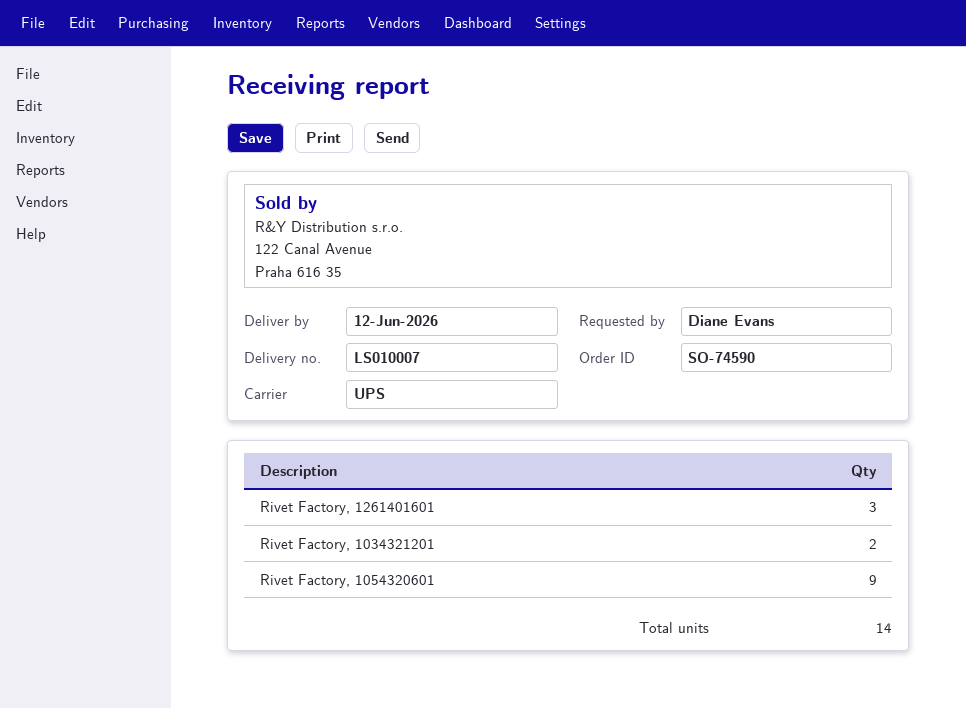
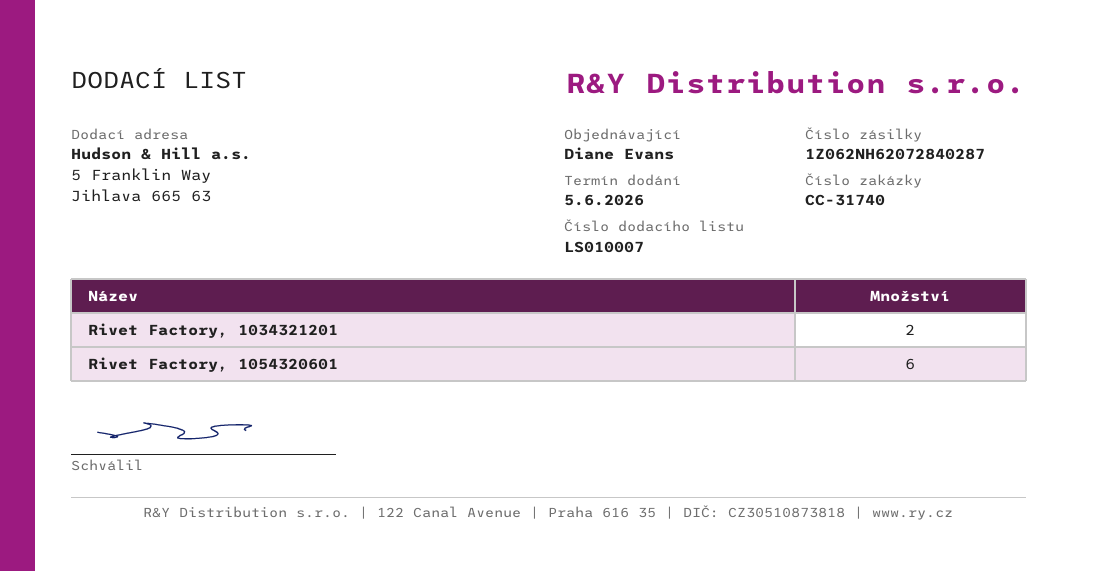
delivery date: 2026-06-12 -> 2026-06-05
Rivet Factory, 1261401601: 3 -> none
Rivet Factory, 1054320601: 9 -> 6

